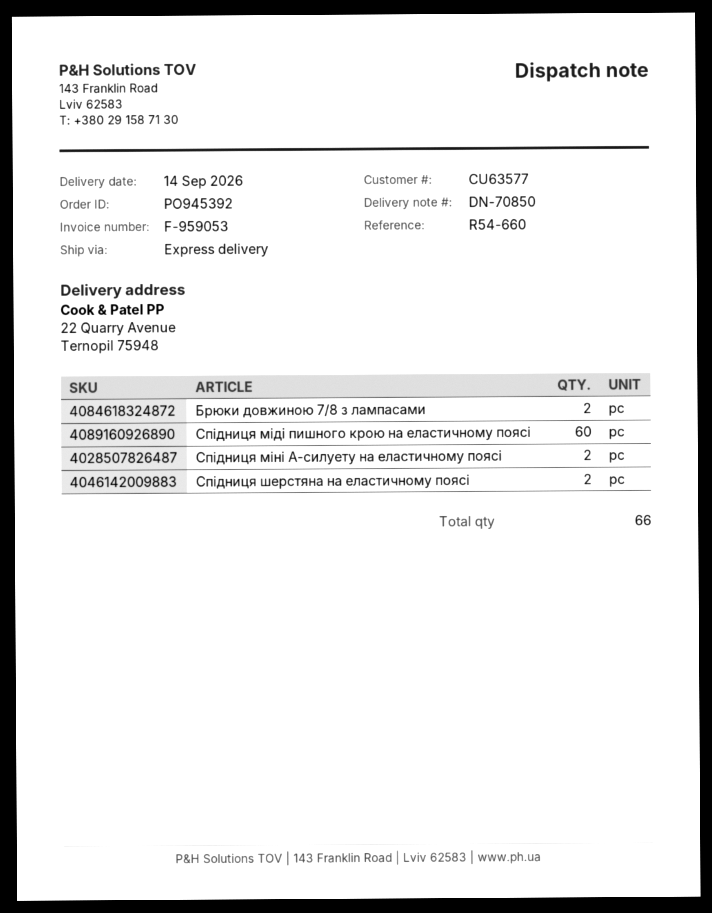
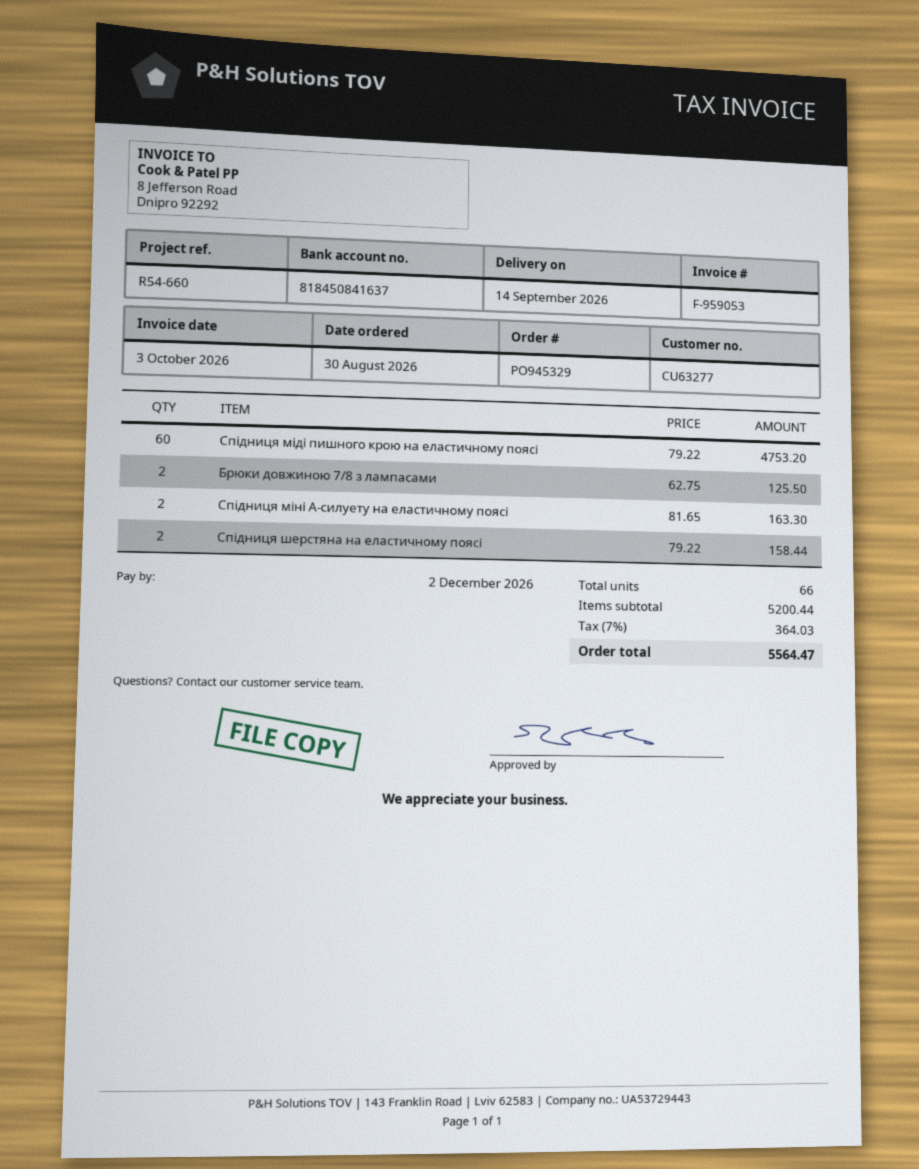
order number: PO945392 -> PO945329
customer number: CU63577 -> CU63277

